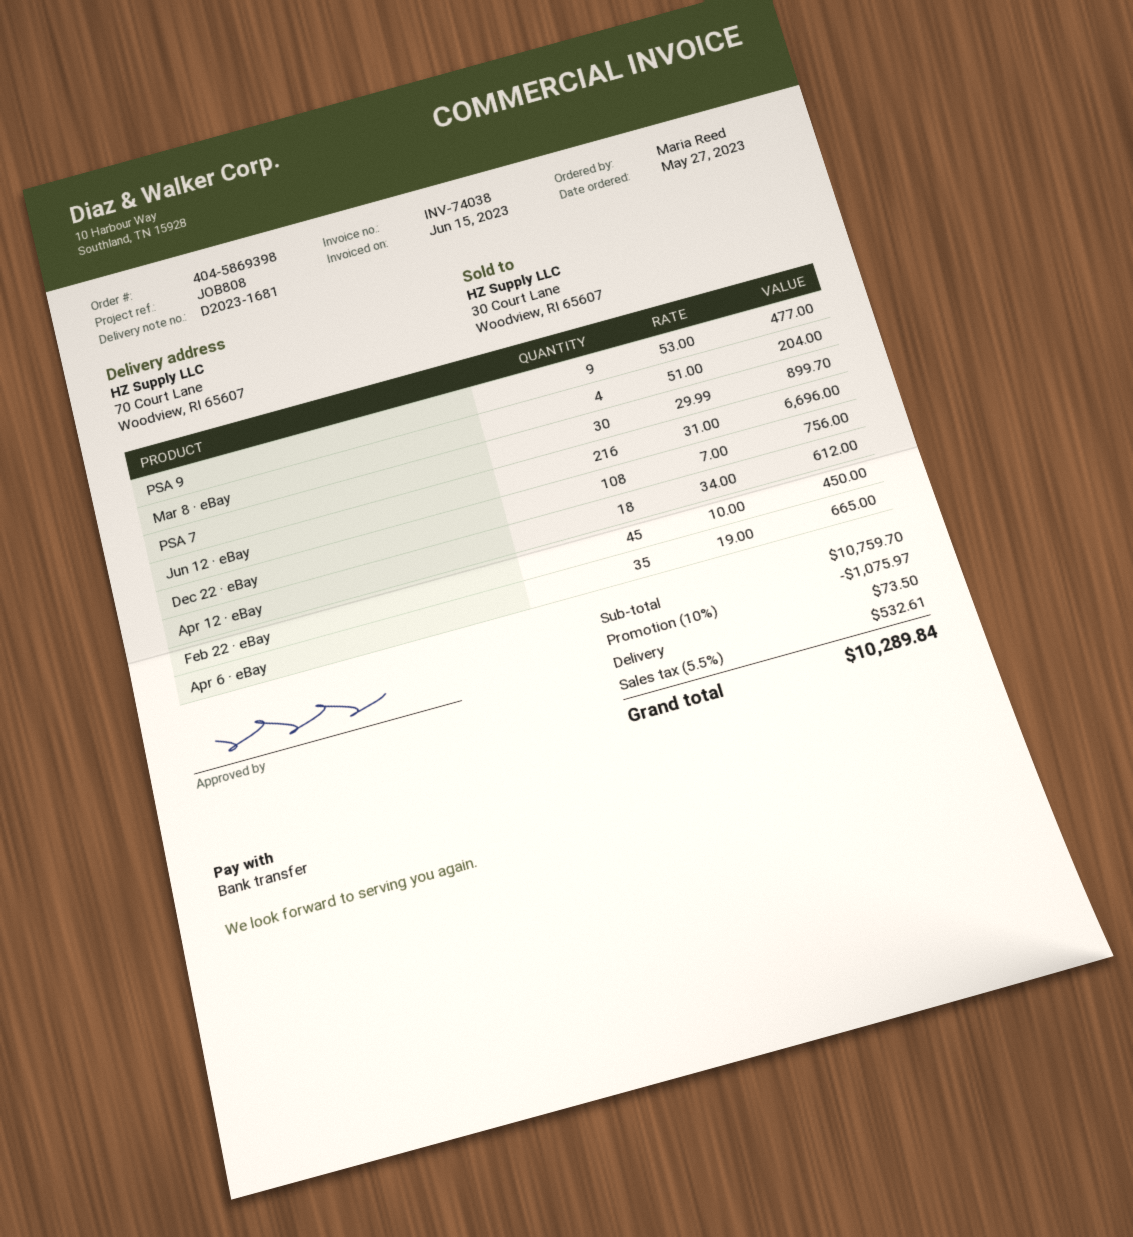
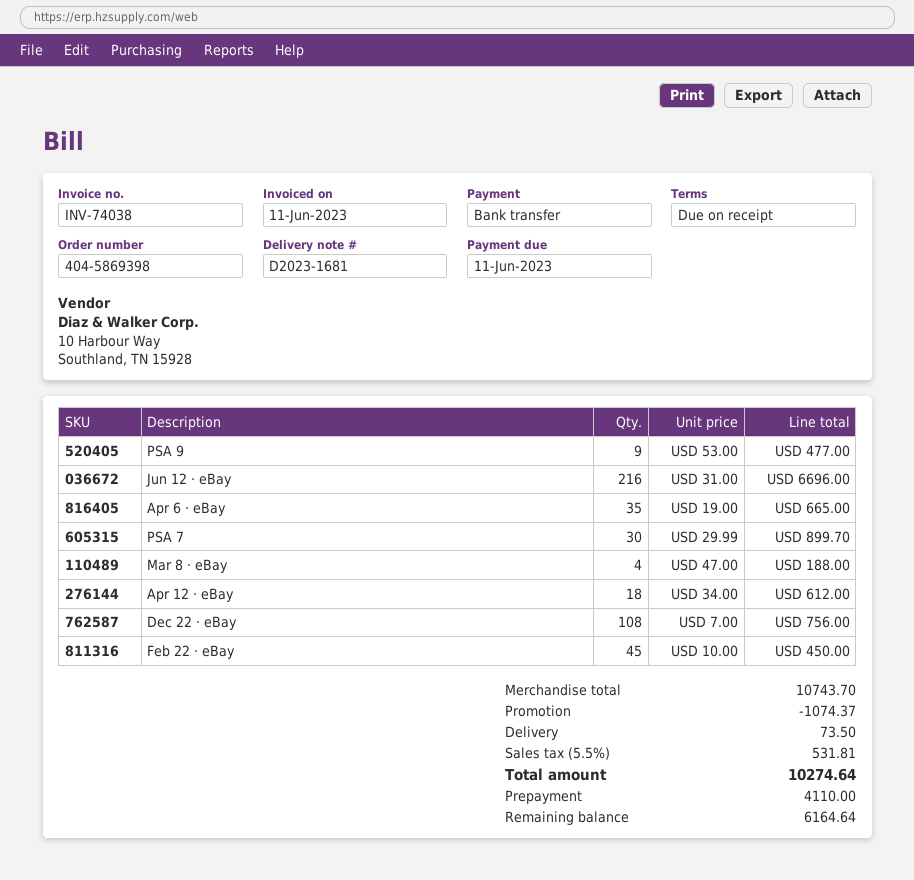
invoice date: 2023-06-15 -> 2023-06-11
Mar 8 · eBay: 4 x 51.00 = 204.00 -> 4 x 47.00 = 188.00
subtotal: 10759.70 -> 10743.70
discount: 1075.97 -> 1074.37
tax: 5.5% = 532.61 -> 5.5% = 531.81
total: 10289.84 -> 10274.64

